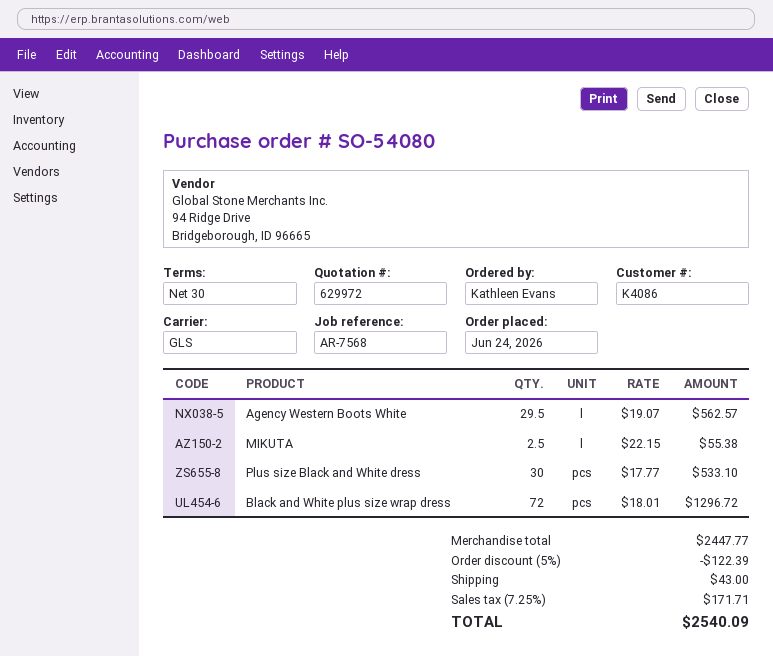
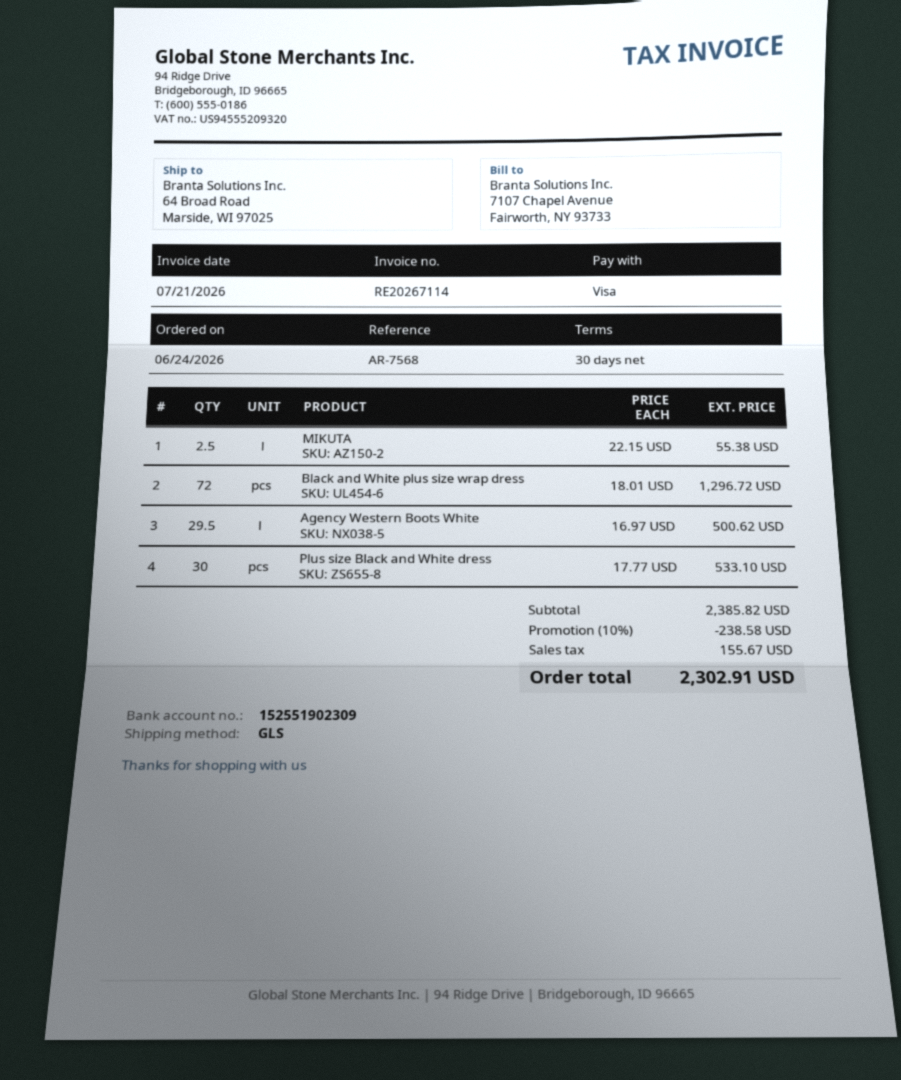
Agency Western Boots White: 29.5 x 19.07 = 562.57 -> 29.5 x 16.97 = 500.62
subtotal: 2447.77 -> 2385.82
discount: 5% = 122.39 -> 10% = 238.58
shipping: 43.00 -> none
tax: 171.71 -> 155.67
total: 2540.09 -> 2302.91

